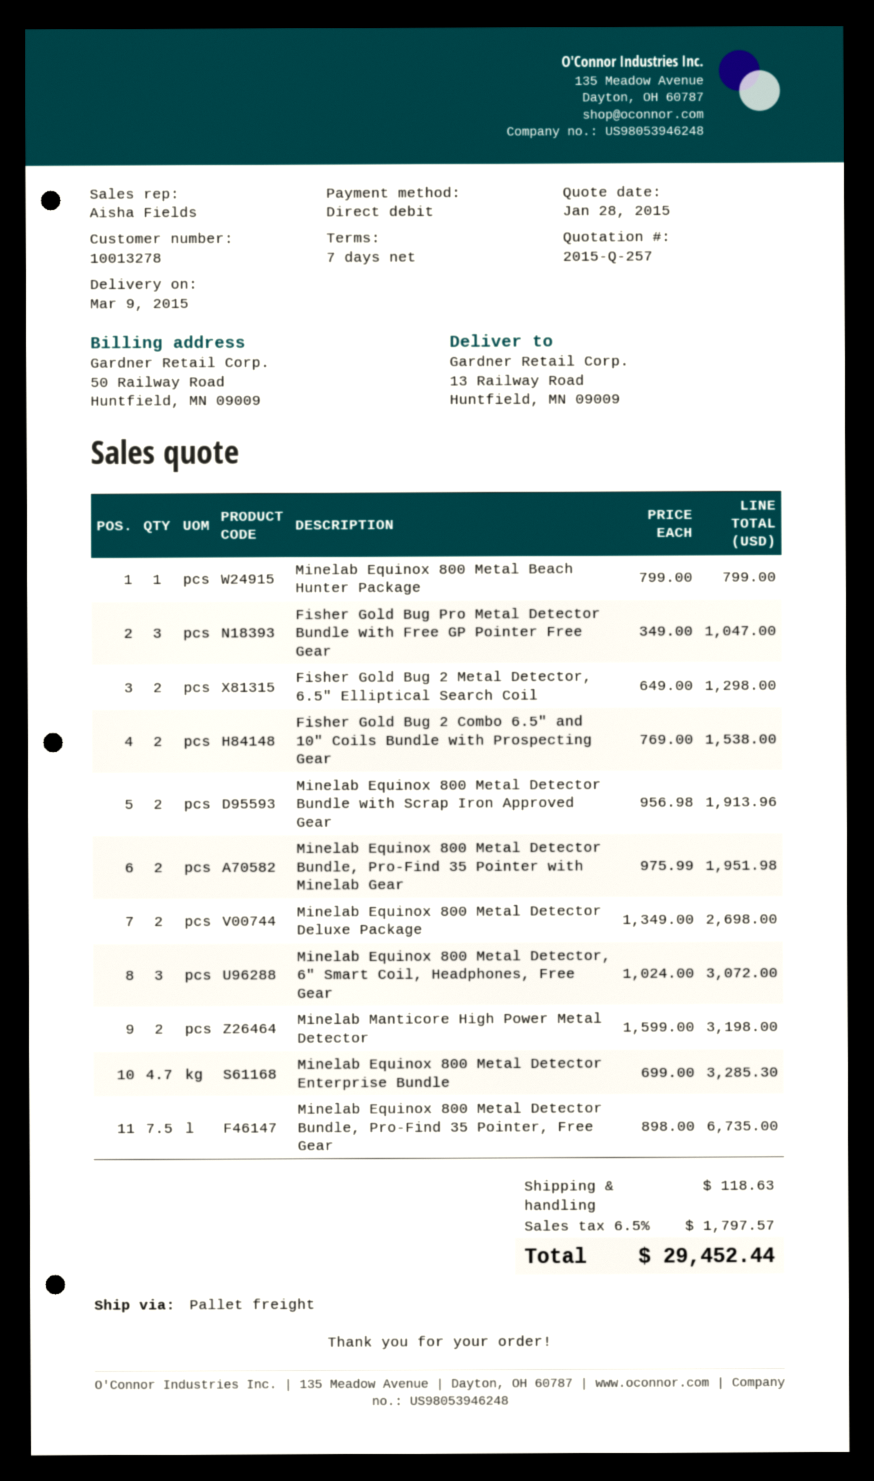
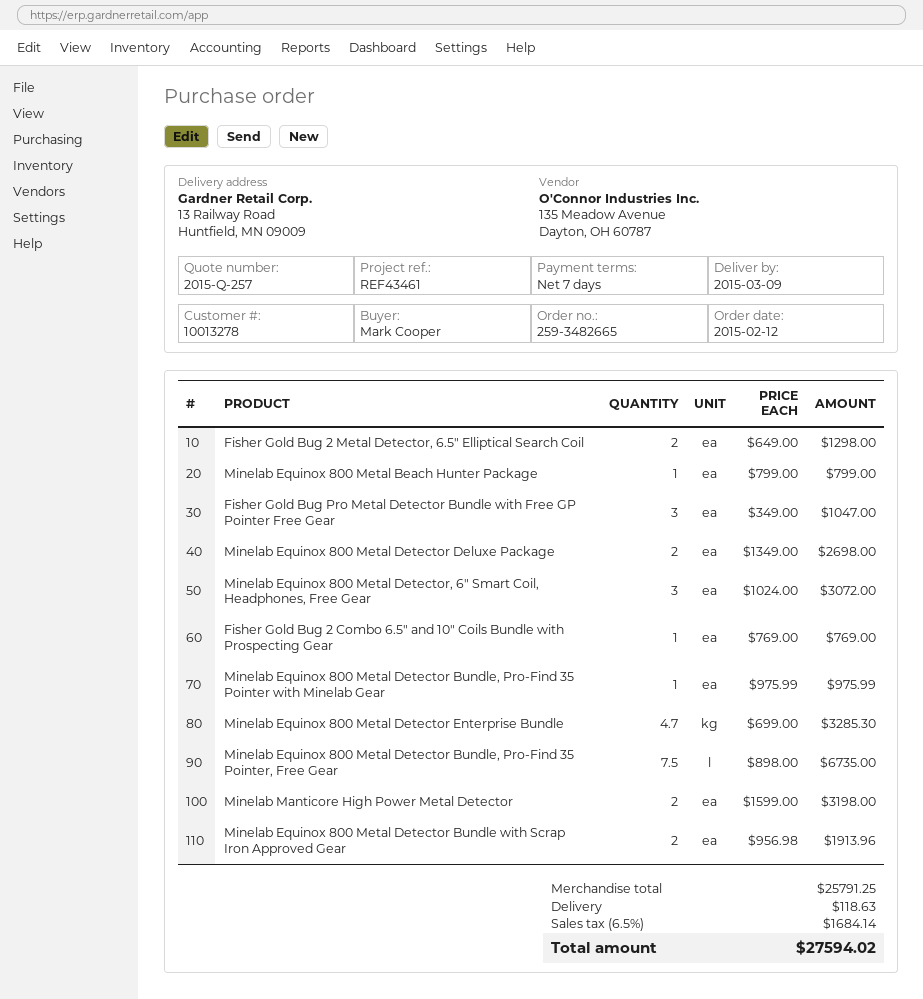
Fisher Gold Bug 2 Combo 6.5" and 10" Coils Bundle with Prospecting Gear: 2 x 769.00 = 1538.00 -> 1 x 769.00 = 769.00
Minelab Equinox 800 Metal Detector Bundle, Pro-Find 35 Pointer with Minelab Gear: 2 x 975.99 = 1951.98 -> 1 x 975.99 = 975.99
tax: 6.5% = 1797.57 -> 6.5% = 1684.14
total: 29452.44 -> 27594.02

